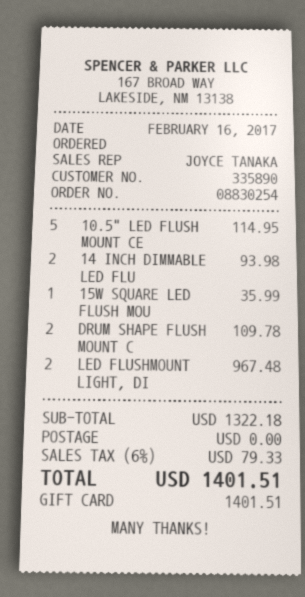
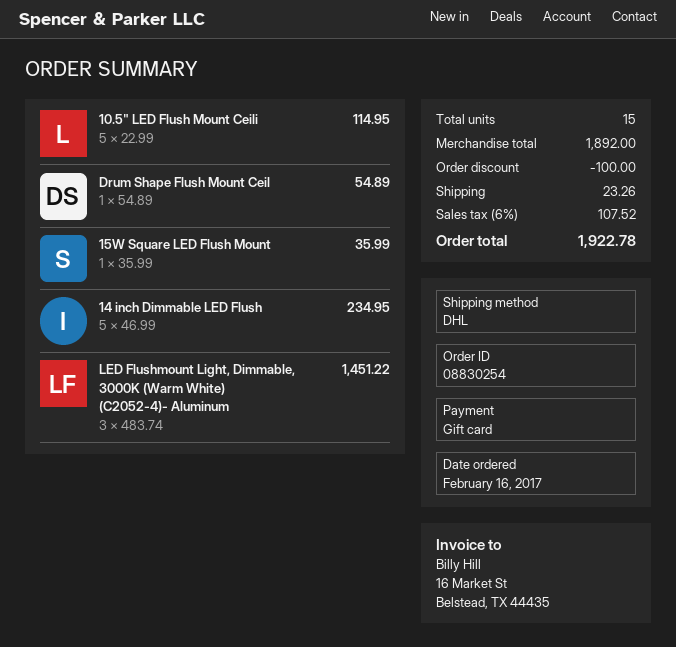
14 INCH DIMMABLE LED FLU: 2 for 93.98 -> 5 for 234.95
DRUM SHAPE FLUSH MOUNT C: 2 for 109.78 -> 1 for 54.89
LED FLUSHMOUNT LIGHT, DI: 2 for 967.48 -> 3 for 1451.22
subtotal: 1322.18 -> 1892.00
discount: none -> 100.00
shipping: 0.00 -> 23.26
tax: 6% = 79.33 -> 6% = 107.52
total: 1401.51 -> 1922.78

